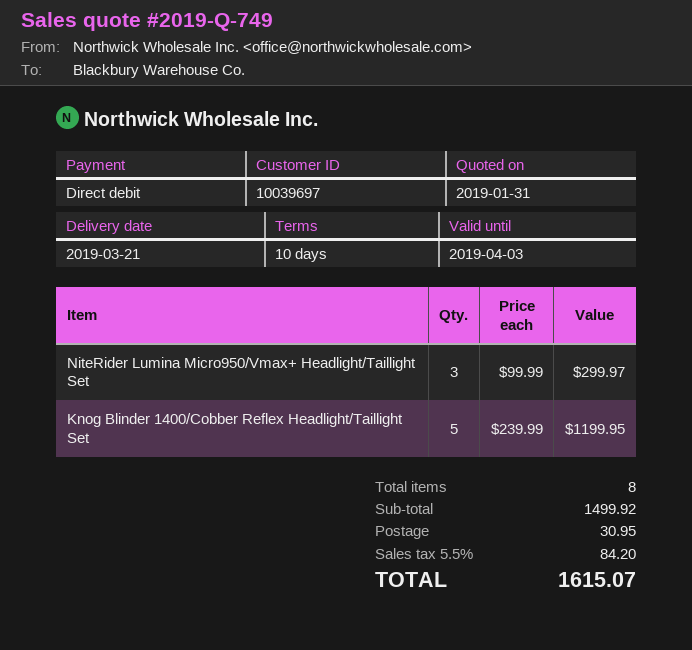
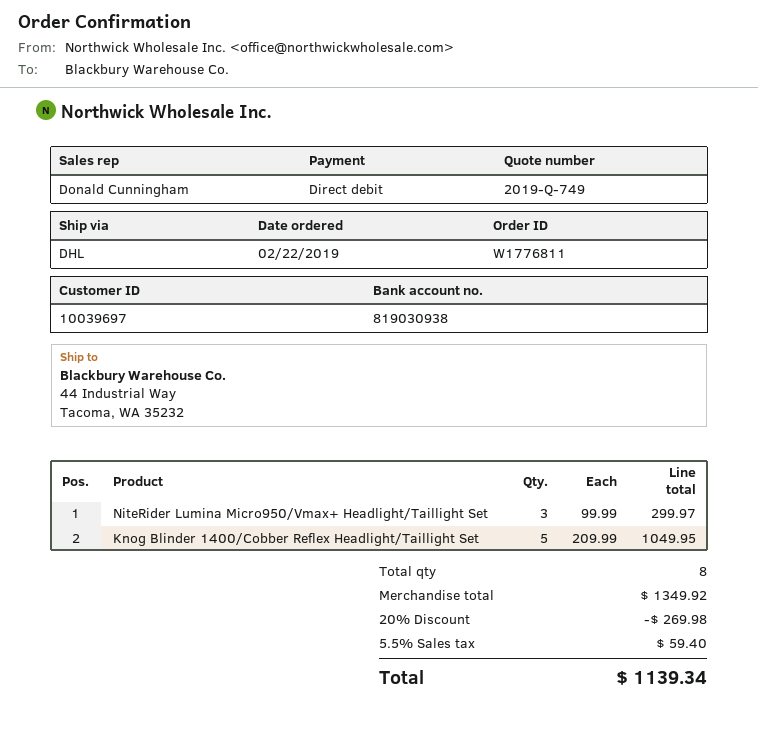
Knog Blinder 1400/Cobber Reflex Headlight/Taillight Set: 5 x 239.99 = 1199.95 -> 5 x 209.99 = 1049.95
subtotal: 1499.92 -> 1349.92
discount: none -> 20% = 269.98
shipping: 30.95 -> none
tax: 5.5% = 84.20 -> 5.5% = 59.40
total: 1615.07 -> 1139.34

